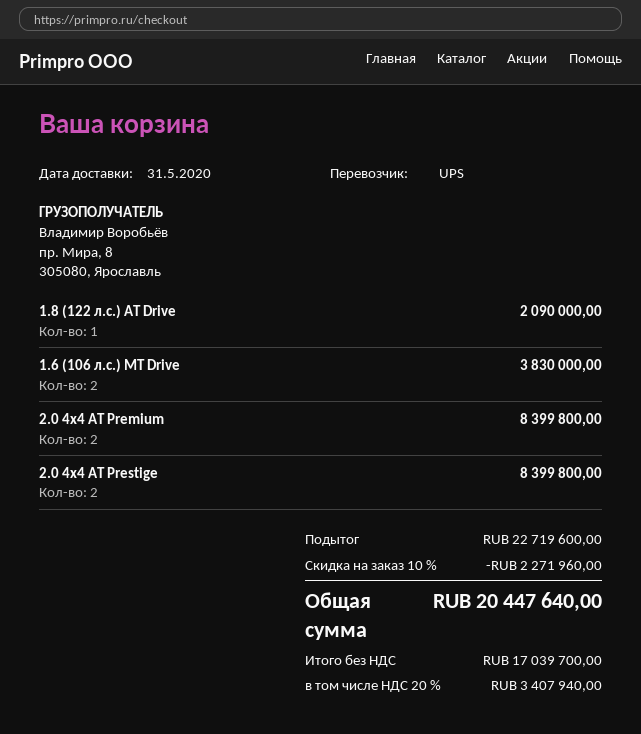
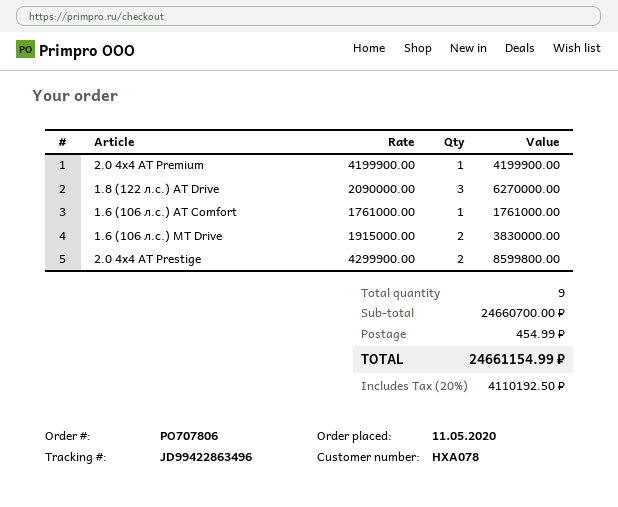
1.8 (122 л.с.) AT Drive: 1 for 2090000.00 -> 3 for 6270000.00
2.0 4x4 AT Premium: 2 for 8399800.00 -> 1 for 4199900.00
2.0 4x4 AT Prestige: 2 for 8399800.00 -> 2 for 8599800.00
1.6 (106 л.с.) AT Comfort: none -> 1 for 1761000.00
subtotal: 22719600.00 -> 24660700.00
discount: 10% = 2271960.00 -> none
shipping: none -> 454.99
tax: 20% = 3407940.00 -> 20% = 4110192.50
total: 20447640.00 -> 24661154.99

